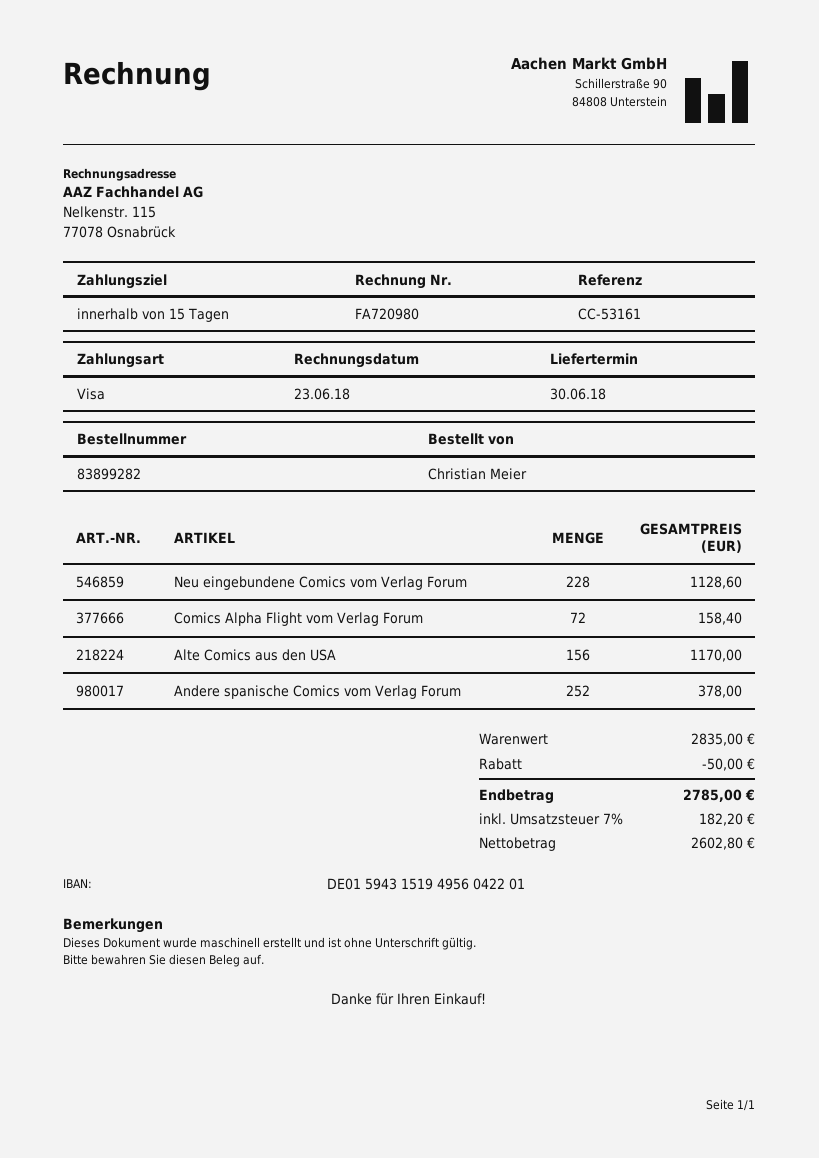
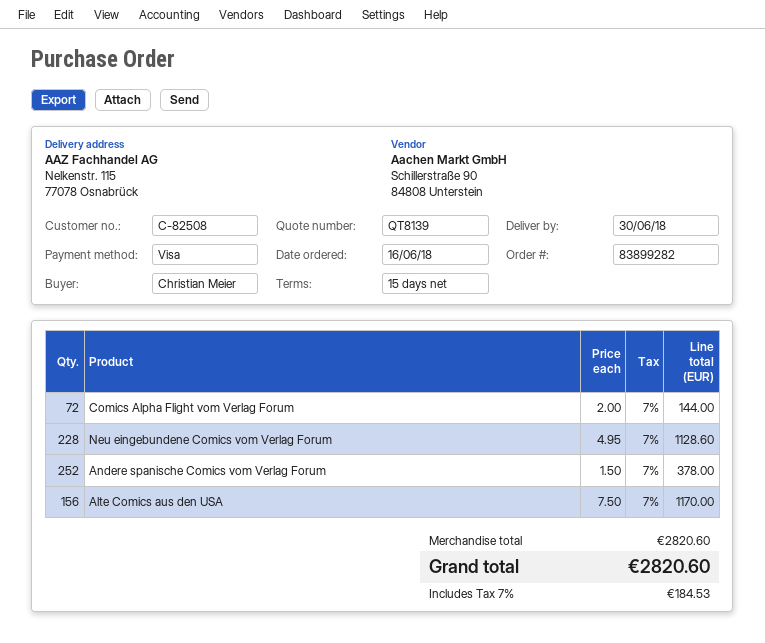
Comics Alpha Flight vom Verlag Forum: 72 for 158.40 -> 72 for 144.00
subtotal: 2835.00 -> 2820.60
discount: 50.00 -> none
tax: 7% = 182.20 -> 7% = 184.53
total: 2785.00 -> 2820.60

